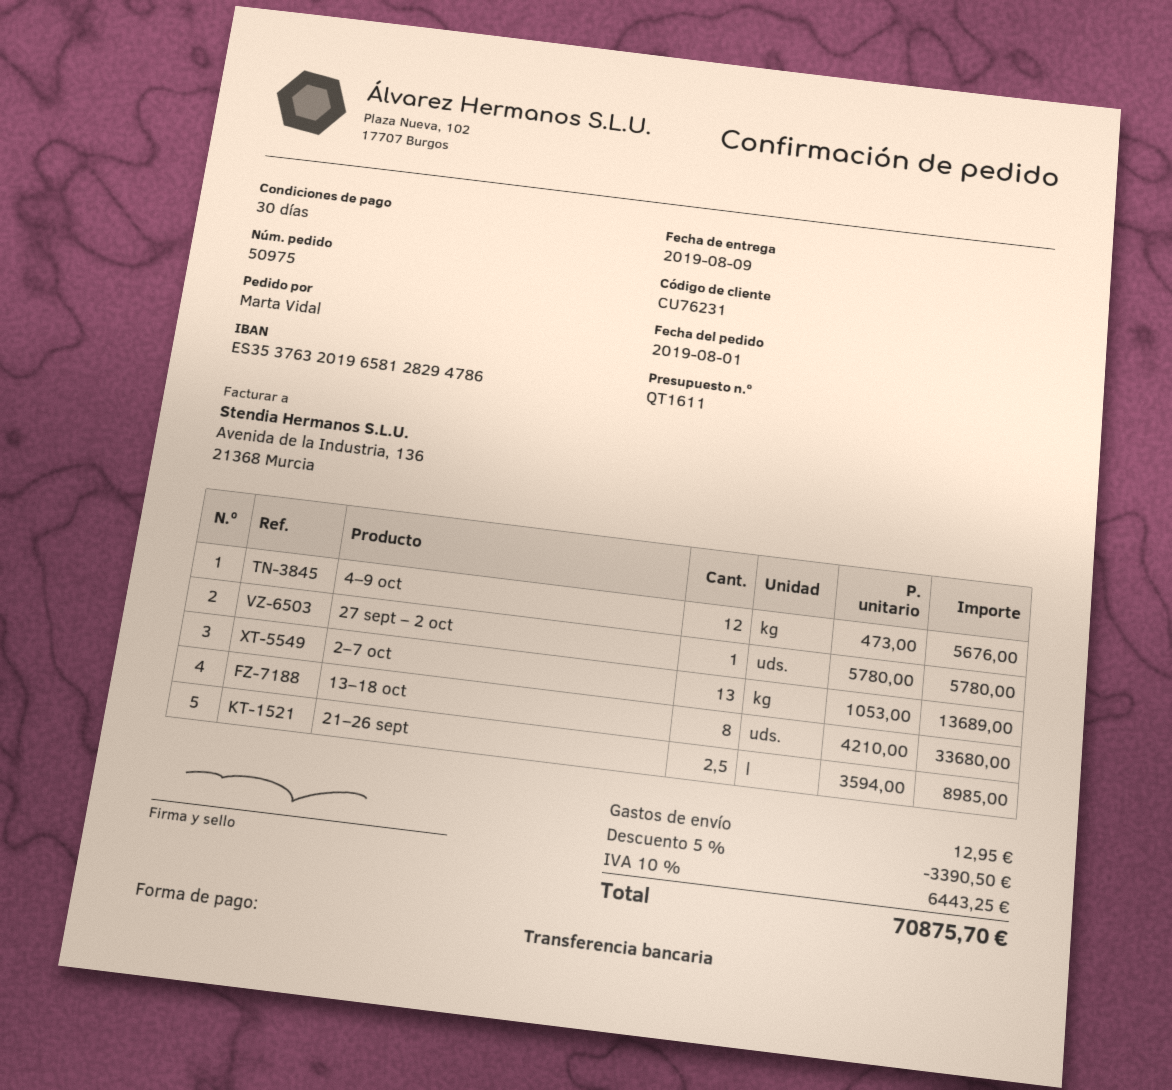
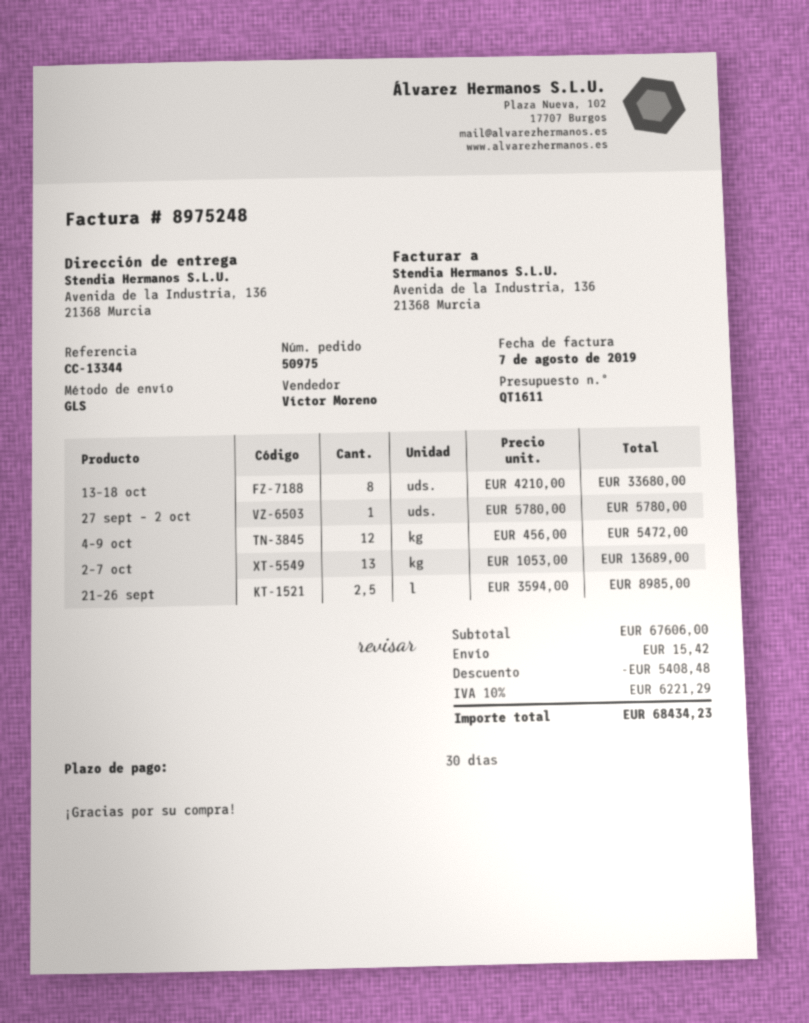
4–9 oct: 12 x 473.00 = 5676.00 -> 12 x 456.00 = 5472.00
discount: 3390.50 -> 5408.48
shipping: 12.95 -> 15.42
tax: 10% = 6443.25 -> 10% = 6221.29
total: 70875.70 -> 68434.23

